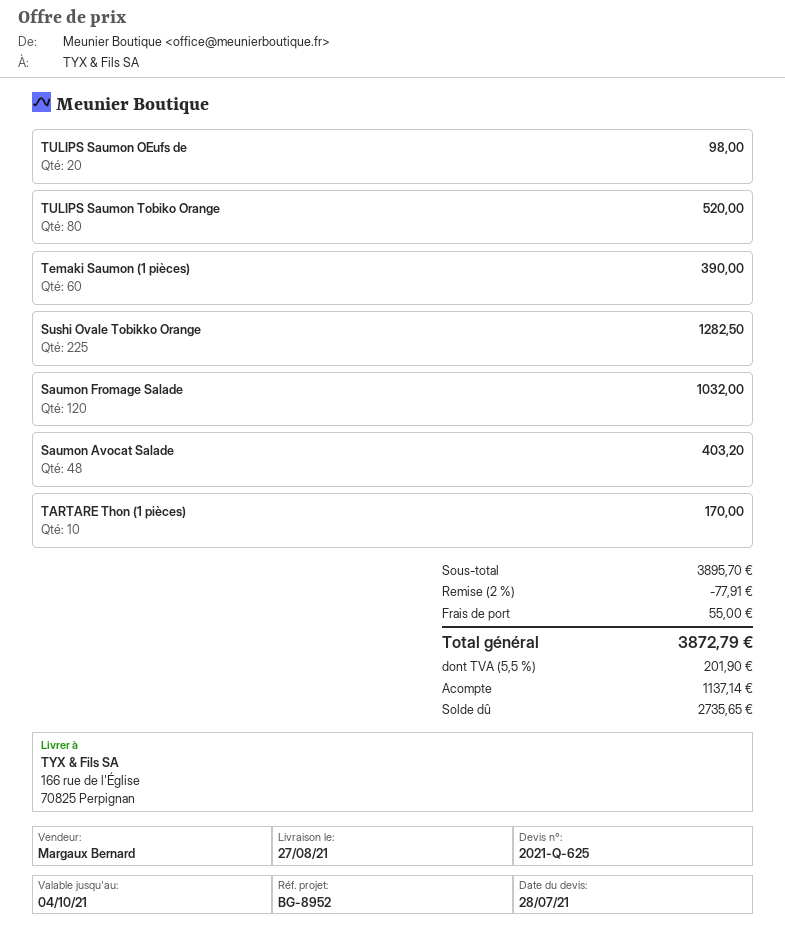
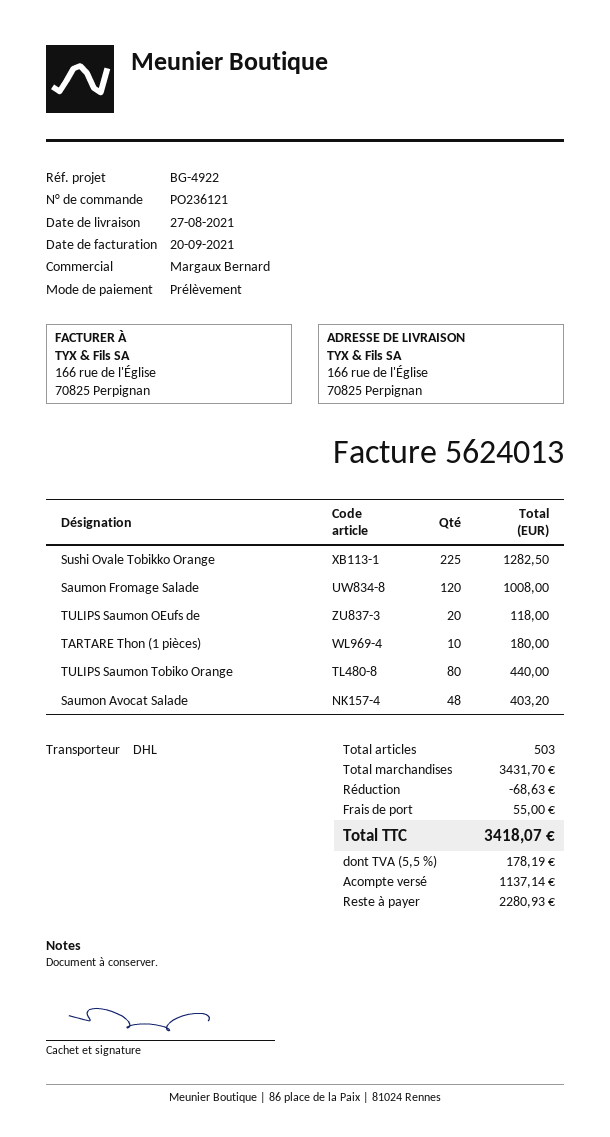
reference: BG-8952 -> BG-4922
TULIPS Saumon OEufs de: 20 for 98.00 -> 20 for 118.00
TULIPS Saumon Tobiko Orange: 80 for 520.00 -> 80 for 440.00
Temaki Saumon (1 pièces): 60 for 390.00 -> none
Saumon Fromage Salade: 120 for 1032.00 -> 120 for 1008.00
TARTARE Thon (1 pièces): 10 for 170.00 -> 10 for 180.00
subtotal: 3895.70 -> 3431.70
discount: 77.91 -> 68.63
tax: 5.5% = 201.90 -> 5.5% = 178.19
total: 3872.79 -> 3418.07
balance: 2735.65 -> 2280.93

